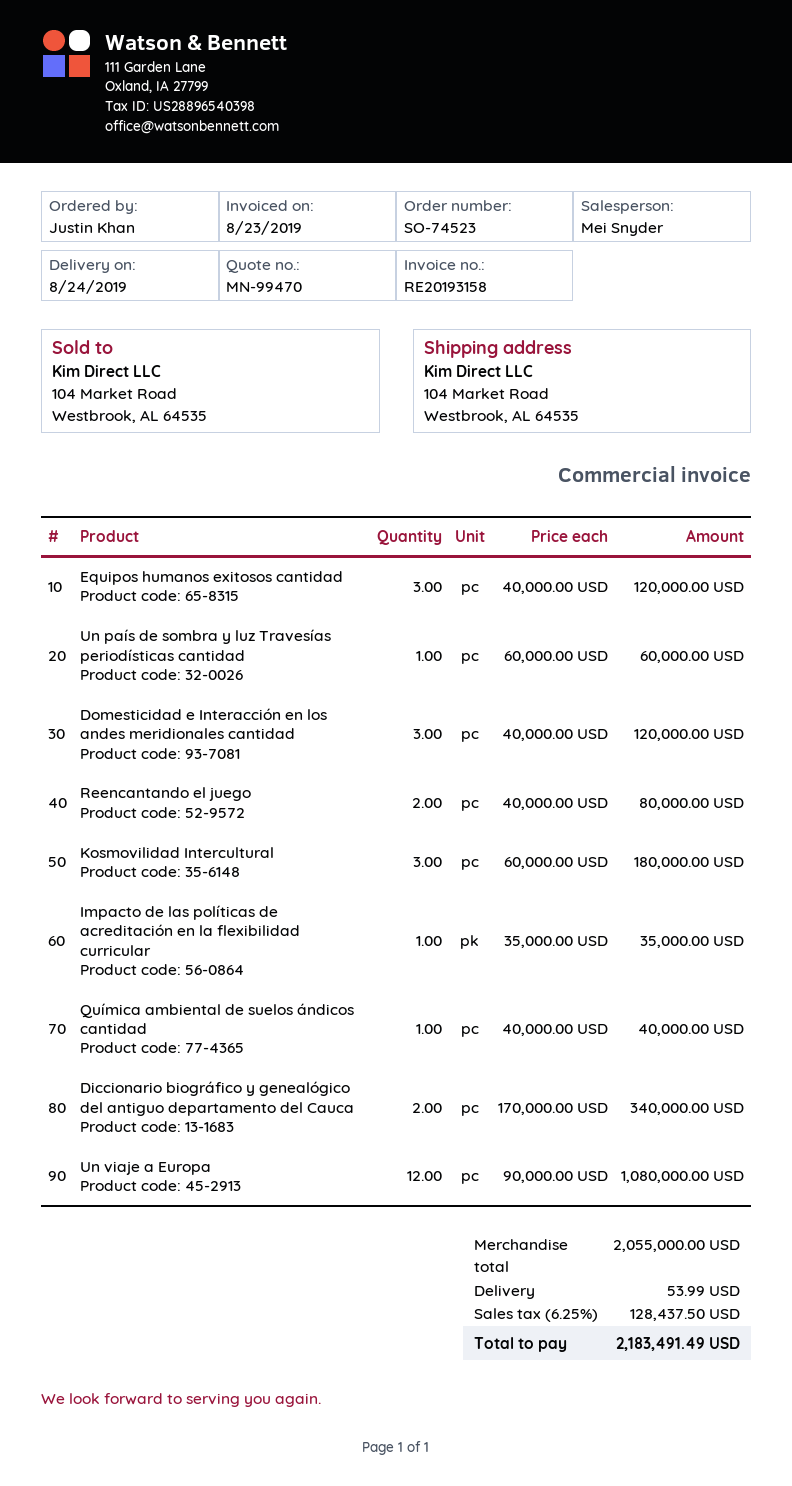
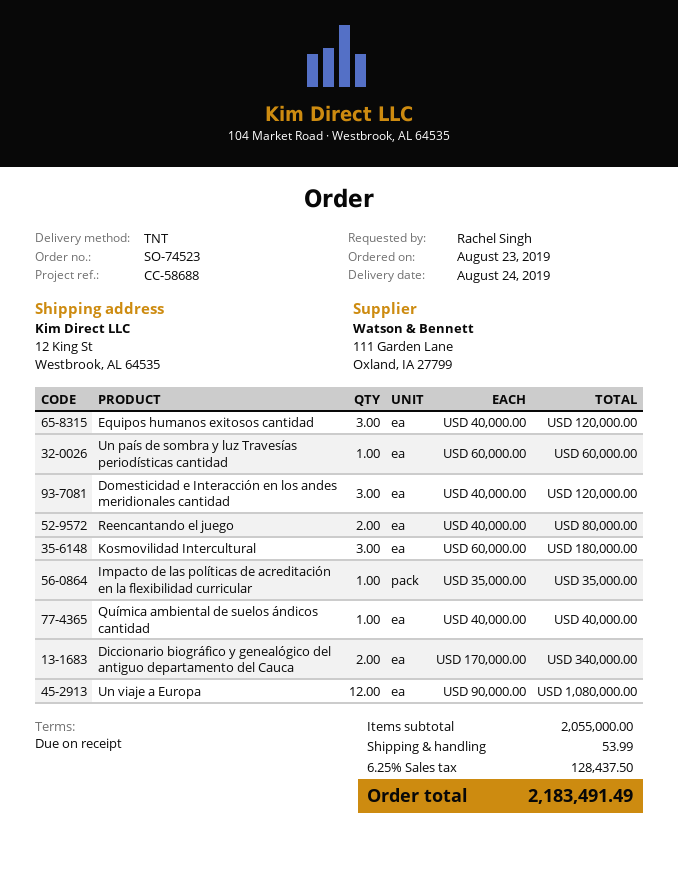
ordered by: Justin Khan -> Rachel Singh
ship to: 104 Market Road, Westbrook, AL 64535 -> 12 King St, Westbrook, AL 64535

